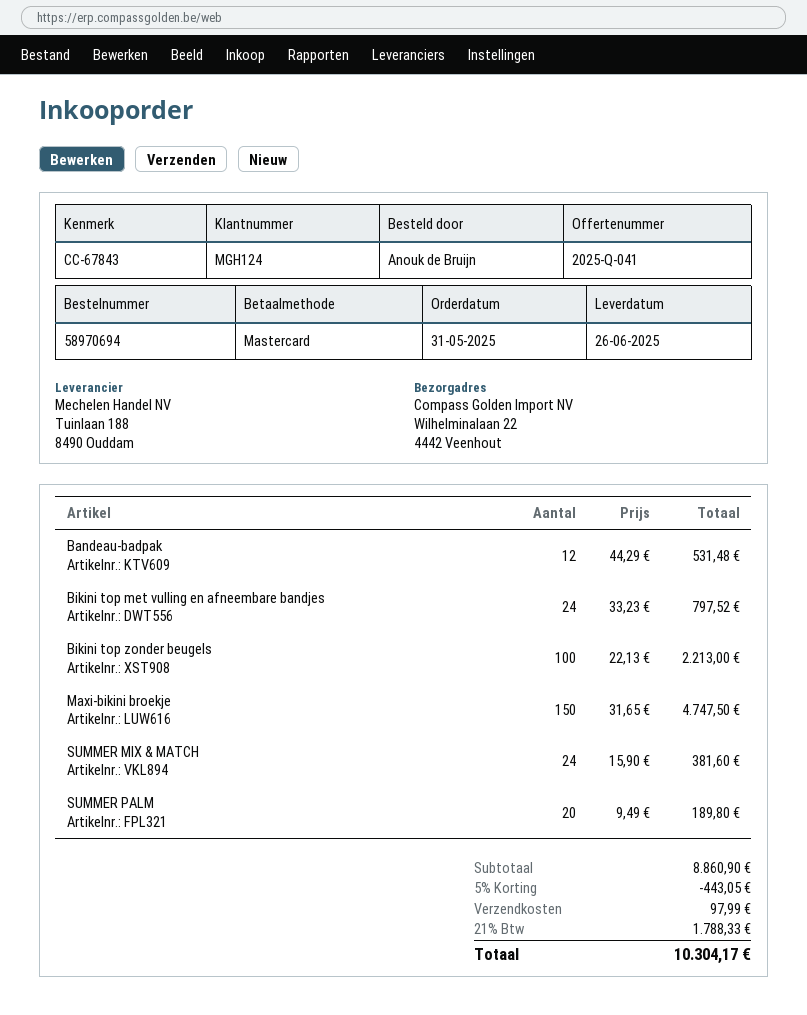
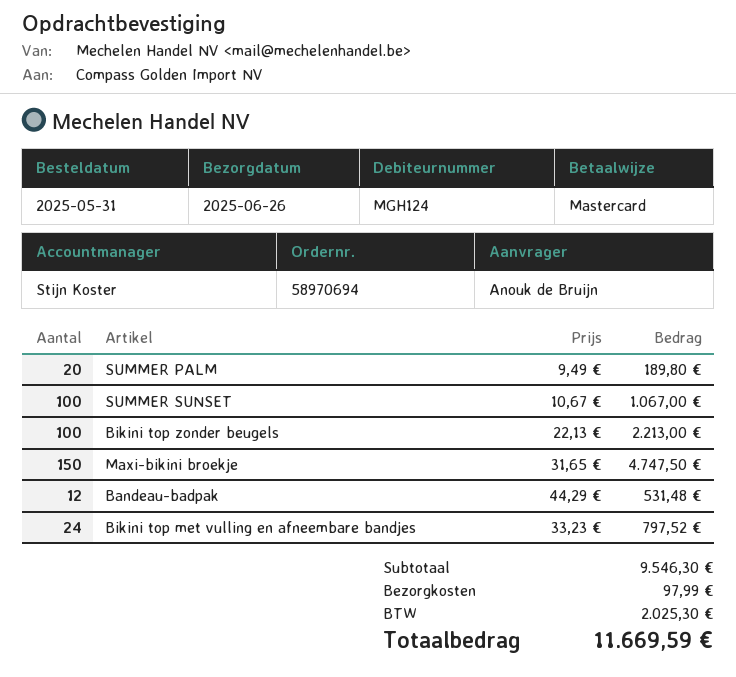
SUMMER MIX & MATCH: 24 x 15.90 = 381.60 -> none
SUMMER SUNSET: none -> 100 x 10.67 = 1067.00
subtotal: 8860.90 -> 9546.30
discount: 5% = 443.05 -> none
tax: 1788.33 -> 2025.30
total: 10304.17 -> 11669.59

